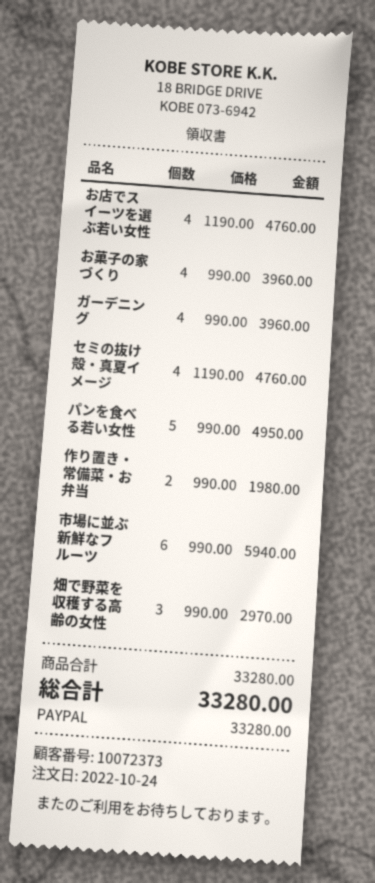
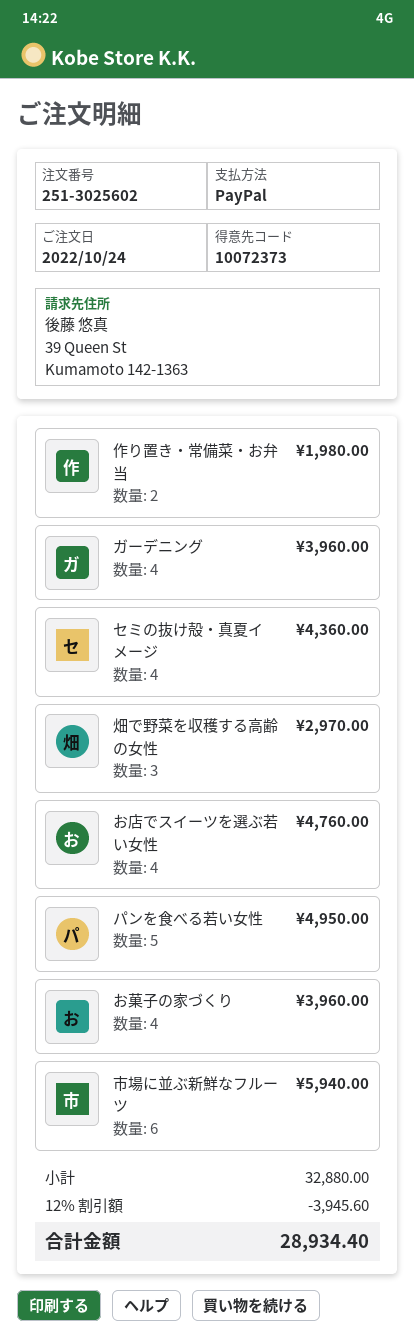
セミの抜け殻・真夏イメージ: 4 for 4760.00 -> 4 for 4360.00
subtotal: 33280.00 -> 32880.00
discount: none -> 12% = 3945.60
total: 33280.00 -> 28934.40

